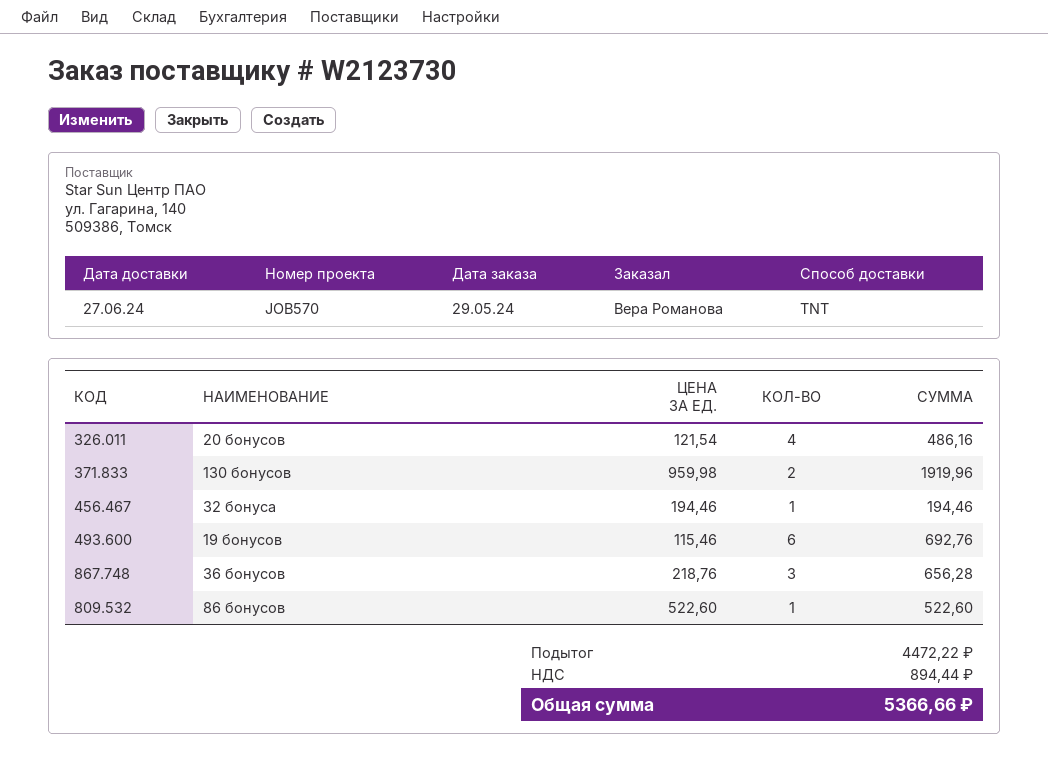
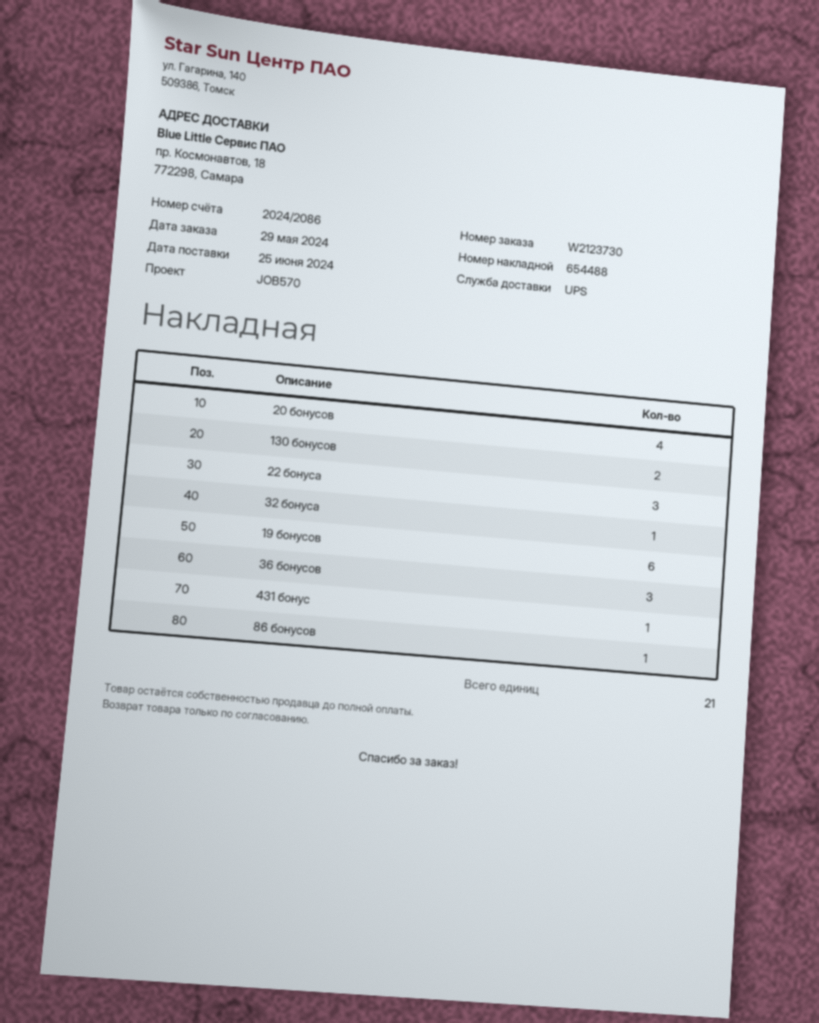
delivery date: 2024-06-27 -> 2024-06-25
shipping method: TNT -> UPS
22 бонуса: none -> 3
431 бонус: none -> 1

